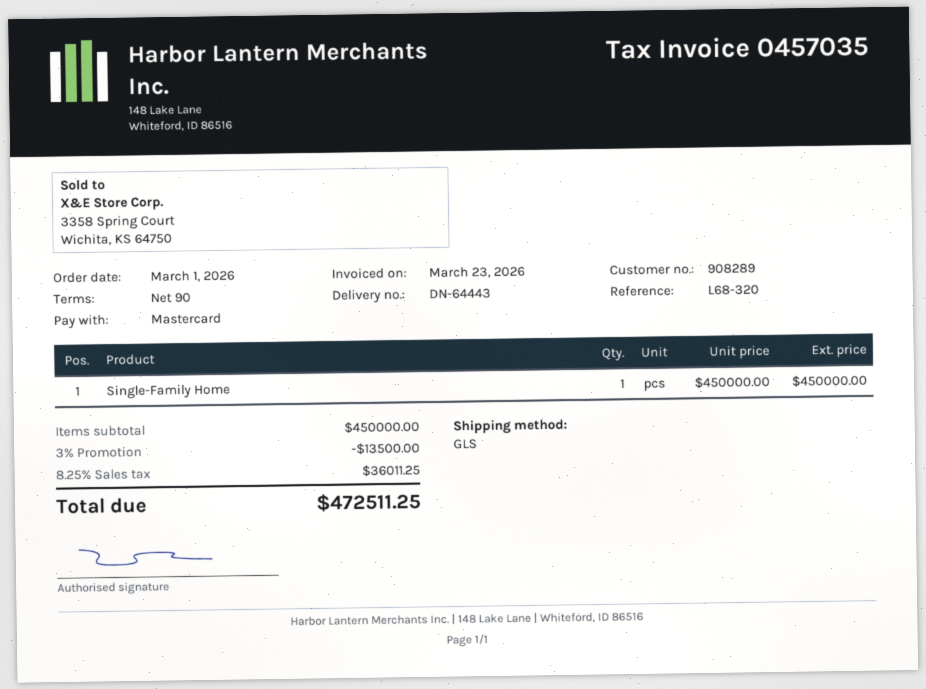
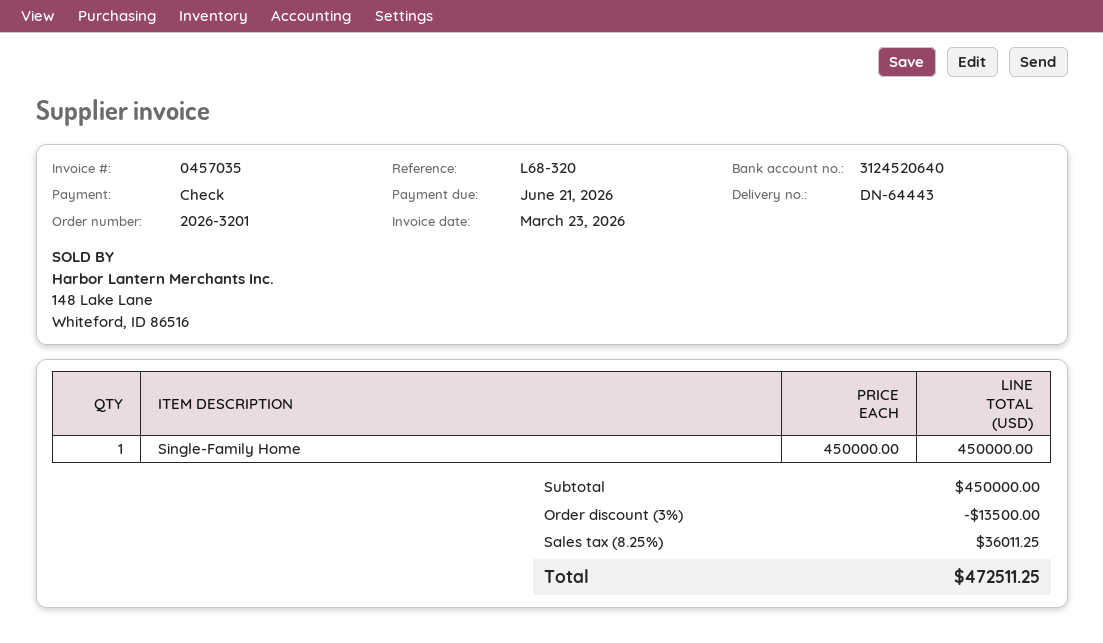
payment method: Mastercard -> cheque

